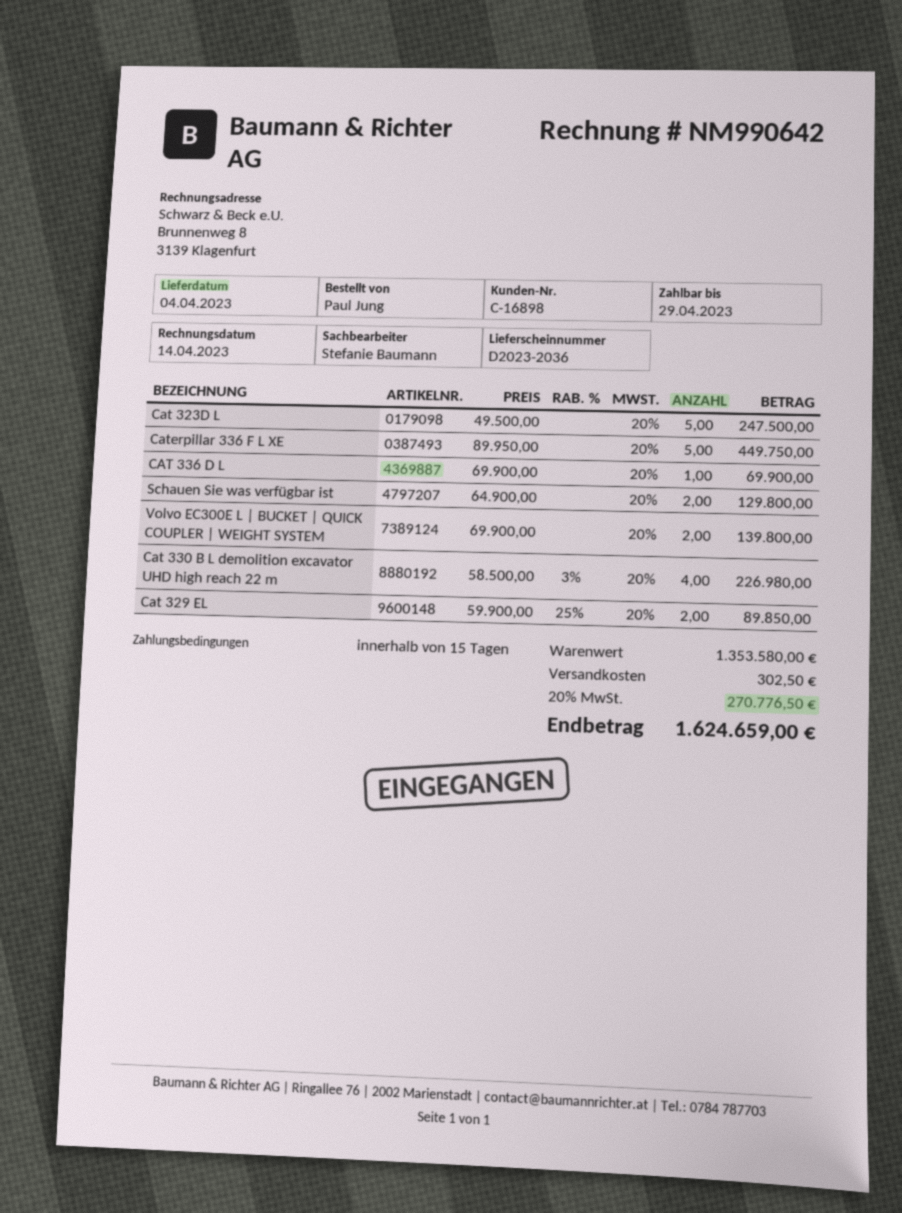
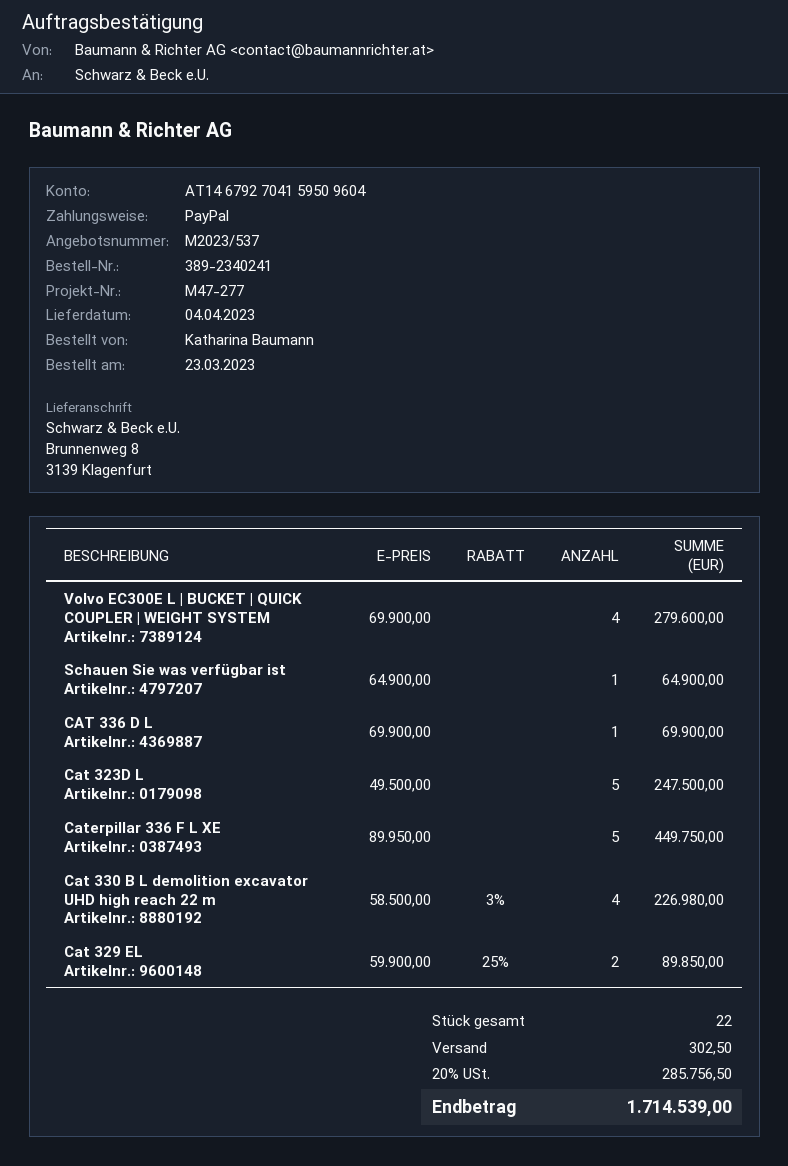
ordered by: Paul Jung -> Katharina Baumann
Schauen Sie was verfügbar ist: 2 x 64900.00 = 129800.00 -> 1 x 64900.00 = 64900.00
Volvo EC300E L | BUCKET | QUICK COUPLER | WEIGHT SYSTEM: 2 x 69900.00 = 139800.00 -> 4 x 69900.00 = 279600.00
tax: 20% = 270776.50 -> 20% = 285756.50
total: 1624659.00 -> 1714539.00

